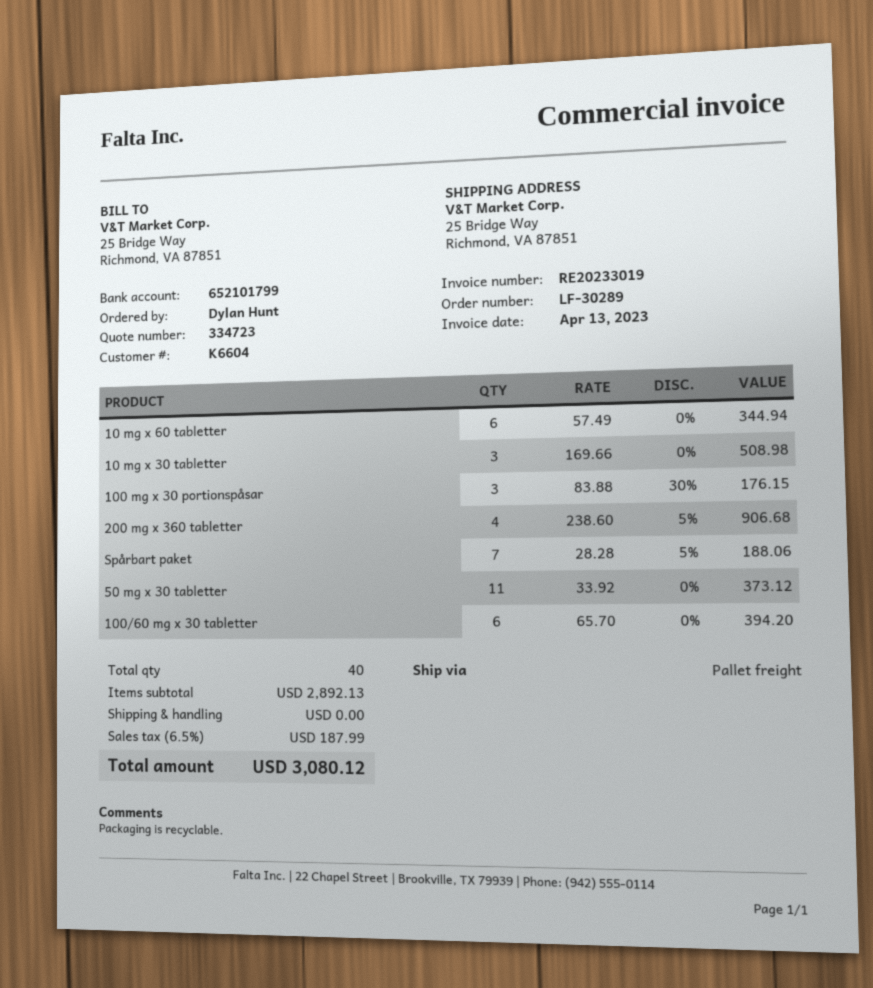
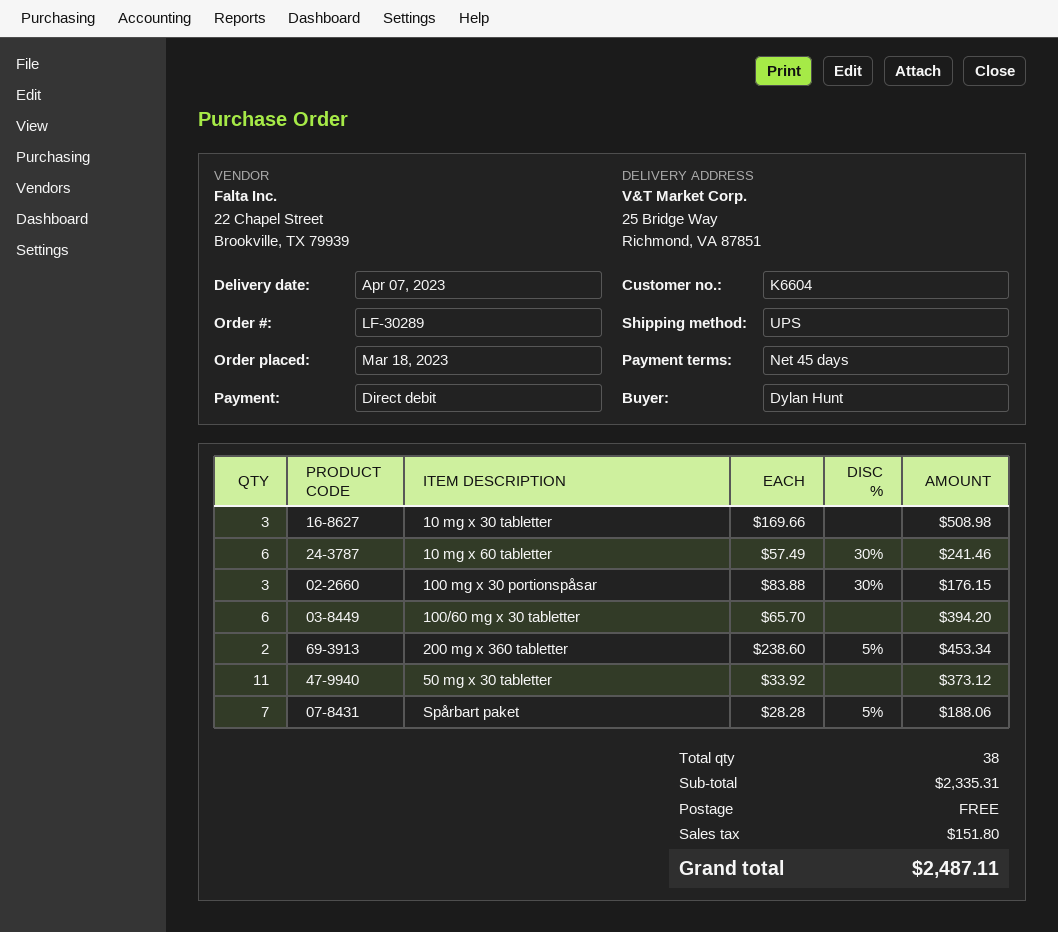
shipping method: pallet freight -> UPS
10 mg x 60 tabletter: 6 x 57.49 = 344.94 -> 6 x 57.49 - 30% = 241.46
200 mg x 360 tabletter: 4 x 238.60 - 5% = 906.68 -> 2 x 238.60 - 5% = 453.34
total quantity: 40 -> 38
subtotal: 2892.13 -> 2335.31
tax: 187.99 -> 151.80
total: 3080.12 -> 2487.11

